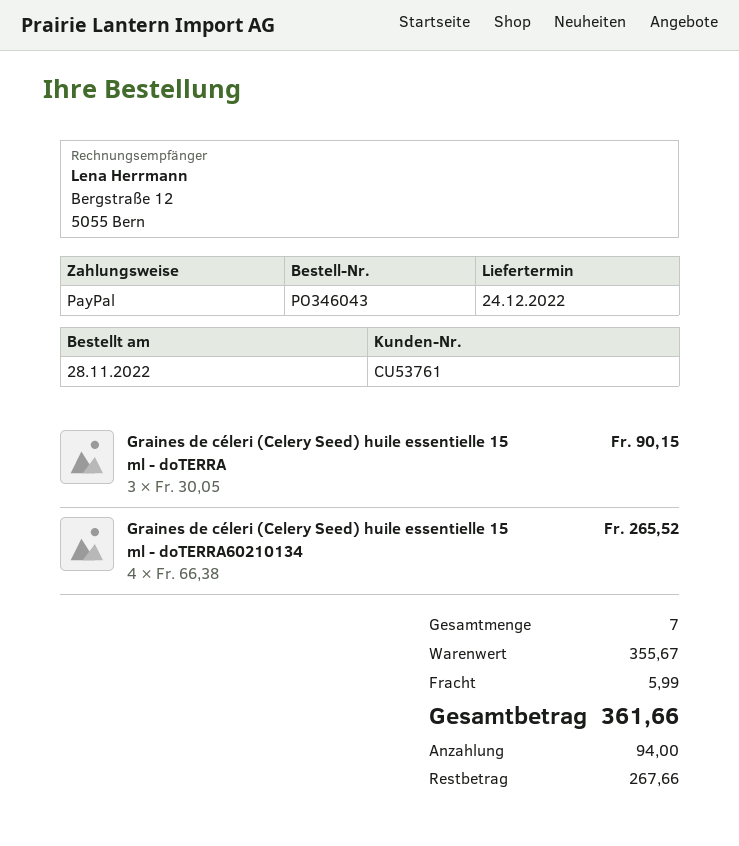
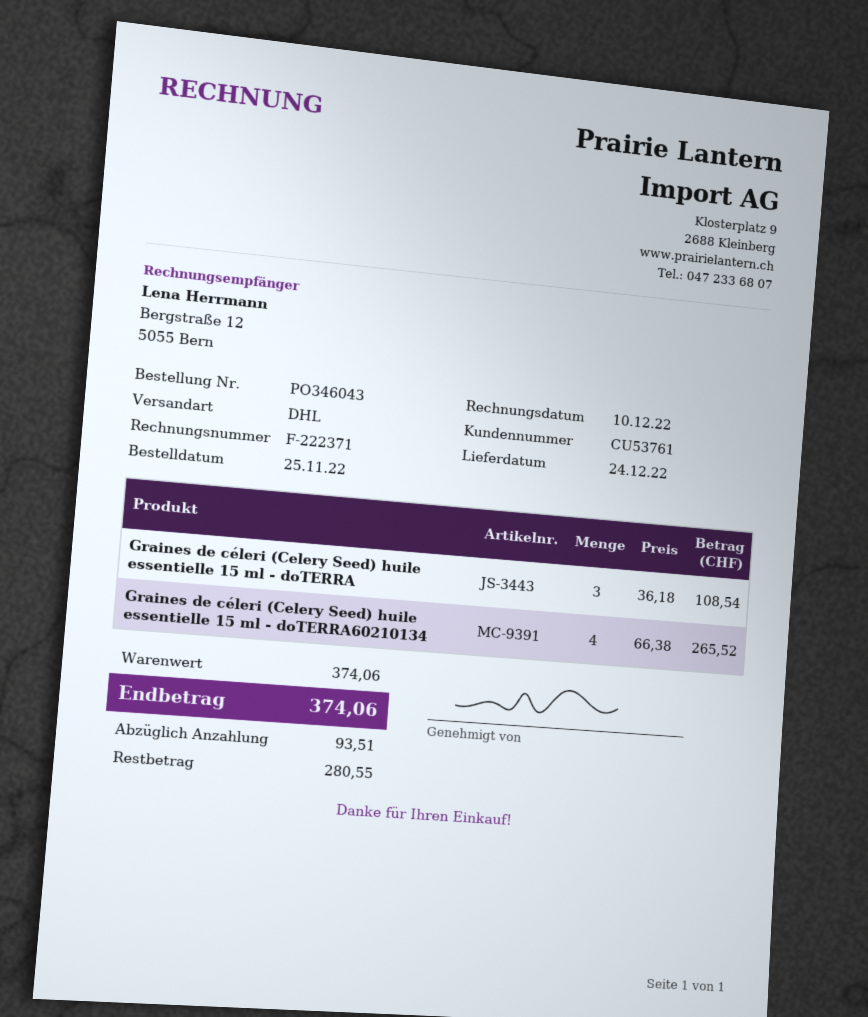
order date: 2022-11-28 -> 2022-11-25
Graines de céleri (Celery Seed) huile essentielle 15 ml - doTERRA: 3 x 30.05 = 90.15 -> 3 x 36.18 = 108.54
subtotal: 355.67 -> 374.06
shipping: 5.99 -> none
total: 361.66 -> 374.06
deposit: 94.00 -> 93.51
balance: 267.66 -> 280.55

